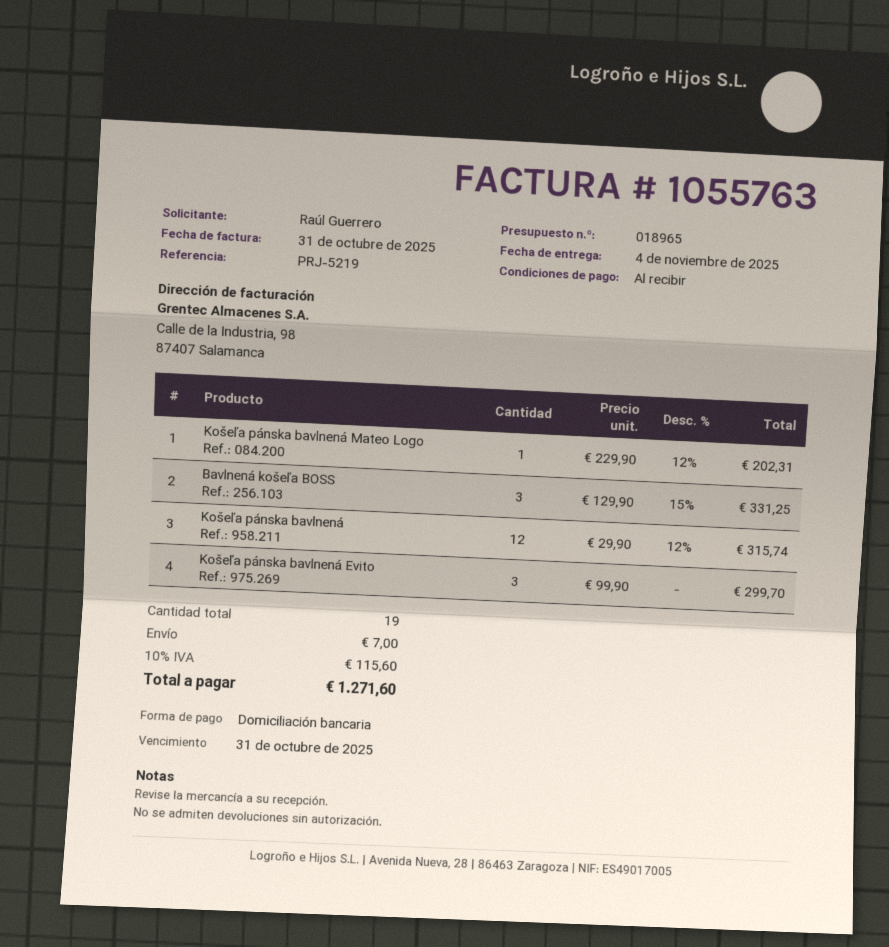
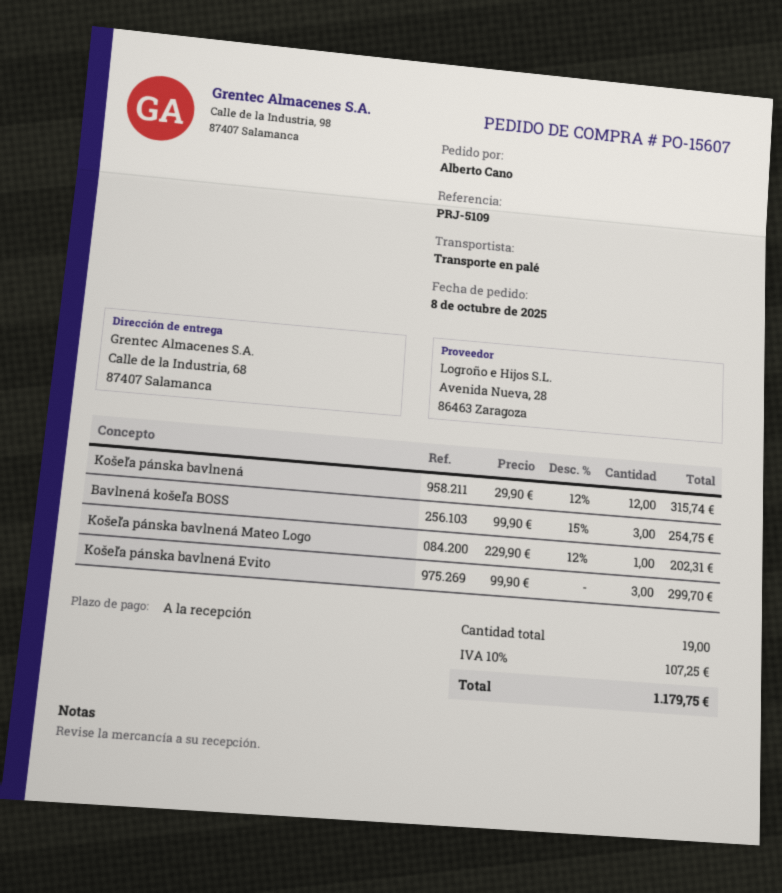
reference: PRJ-5219 -> PRJ-5109
ordered by: Raúl Guerrero -> Alberto Cano
Bavlnená košeľa BOSS: 3 x 129.90 - 15% = 331.25 -> 3 x 99.90 - 15% = 254.75
shipping: 7.00 -> none
tax: 10% = 115.60 -> 10% = 107.25
total: 1271.60 -> 1179.75

